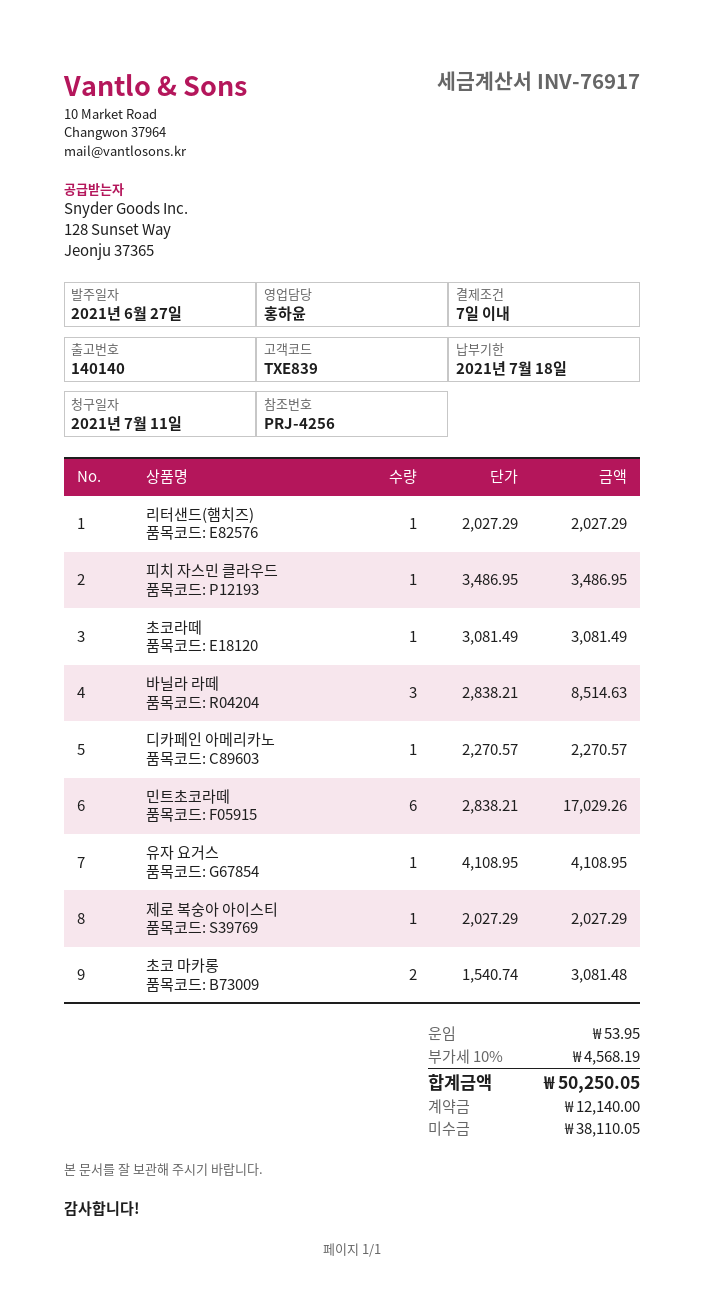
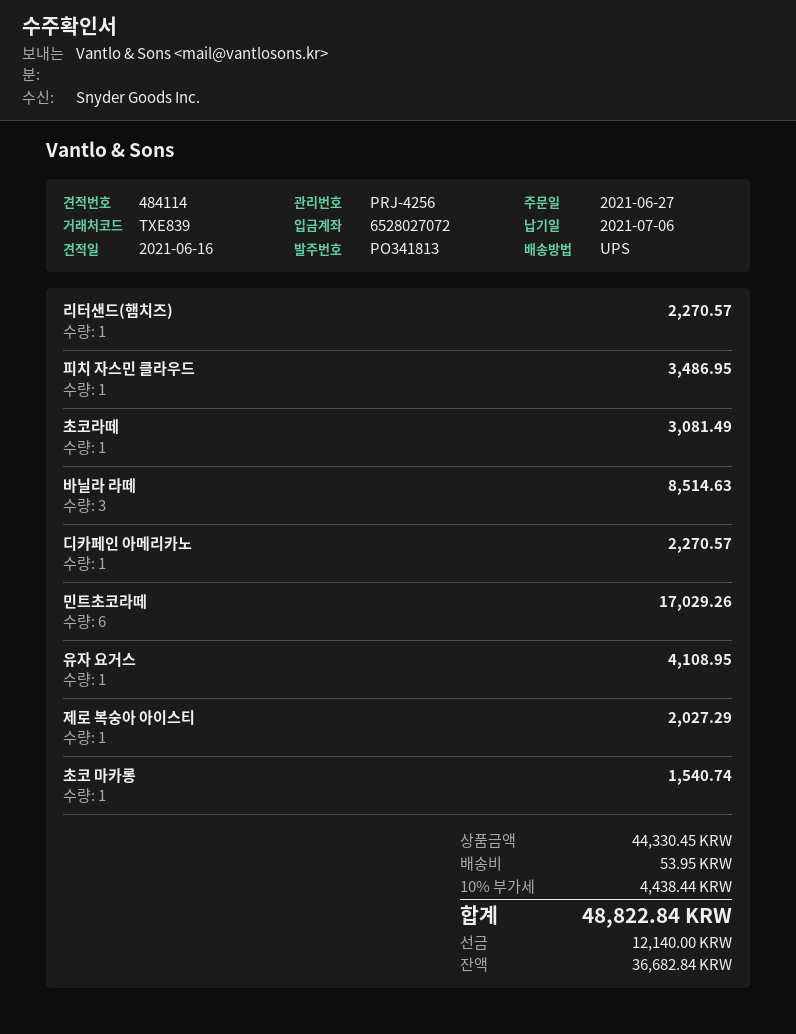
리터샌드(햄치즈): 1 for 2027.29 -> 1 for 2270.57
초코 마카롱: 2 for 3081.48 -> 1 for 1540.74
tax: 10% = 4568.19 -> 10% = 4438.44
total: 50250.05 -> 48822.84
balance: 38110.05 -> 36682.84

